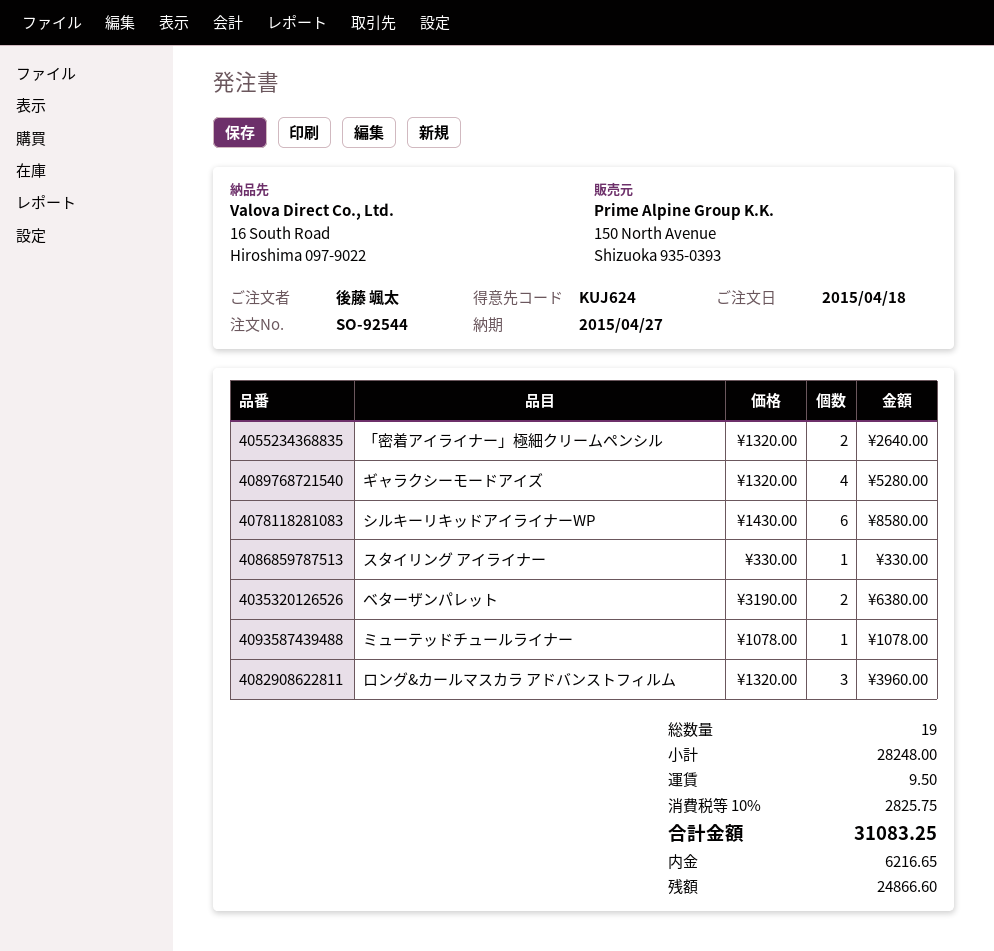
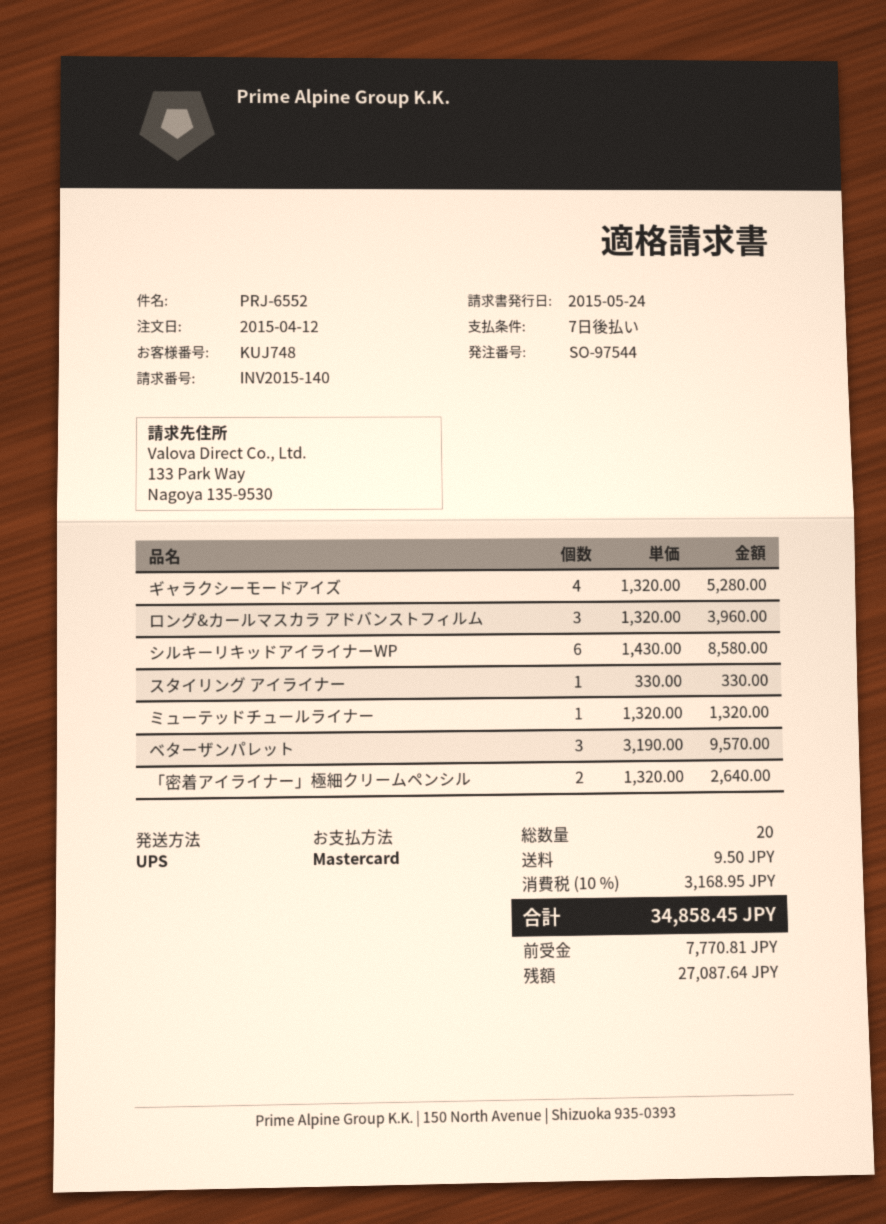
order number: SO-92544 -> SO-97544
order date: 2015-04-18 -> 2015-04-12
customer number: KUJ624 -> KUJ748
ベターザンパレット: 2 x 3190.00 = 6380.00 -> 3 x 3190.00 = 9570.00
ミューテッドチュールライナー: 1 x 1078.00 = 1078.00 -> 1 x 1320.00 = 1320.00
total quantity: 19 -> 20
tax: 10% = 2825.75 -> 10% = 3168.95
total: 31083.25 -> 34858.45
deposit: 6216.65 -> 7770.81
balance: 24866.60 -> 27087.64

